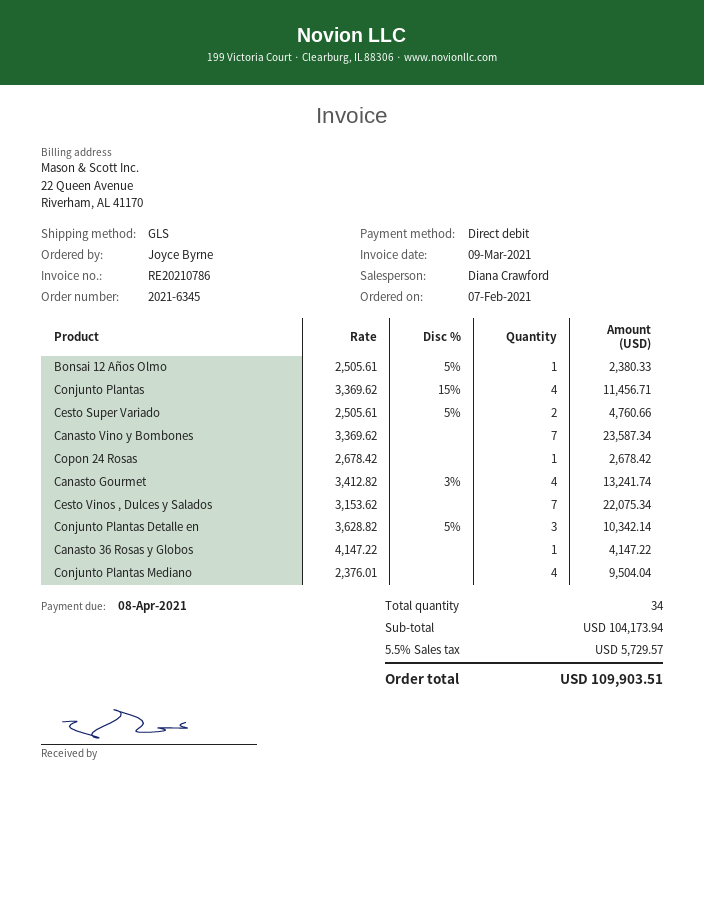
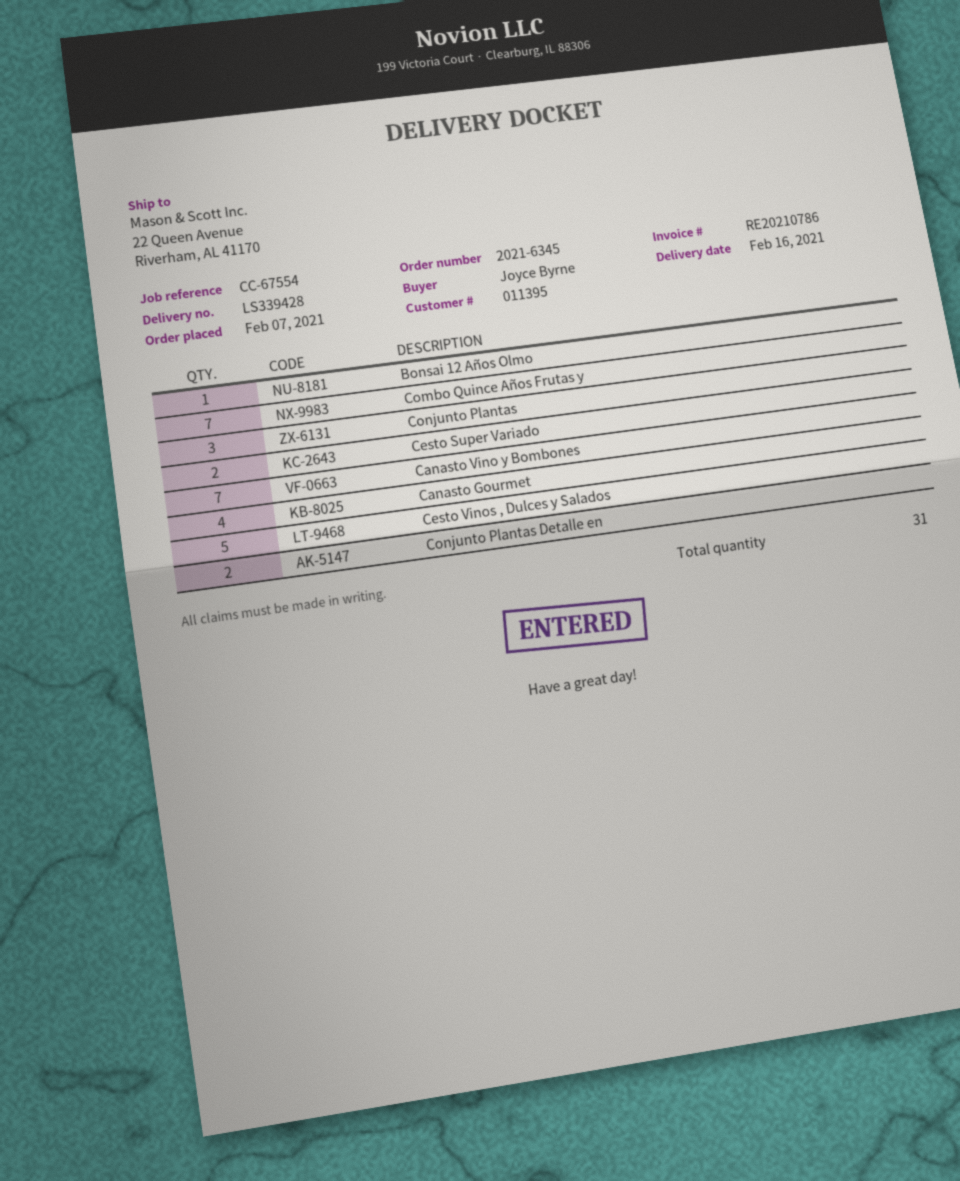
Conjunto Plantas: 4 -> 3
Copon 24 Rosas: 1 -> none
Cesto Vinos , Dulces y Salados: 7 -> 5
Conjunto Plantas Detalle en: 3 -> 2
Canasto 36 Rosas y Globos: 1 -> none
Conjunto Plantas Mediano: 4 -> none
Combo Quince Años Frutas y: none -> 7
total quantity: 34 -> 31

